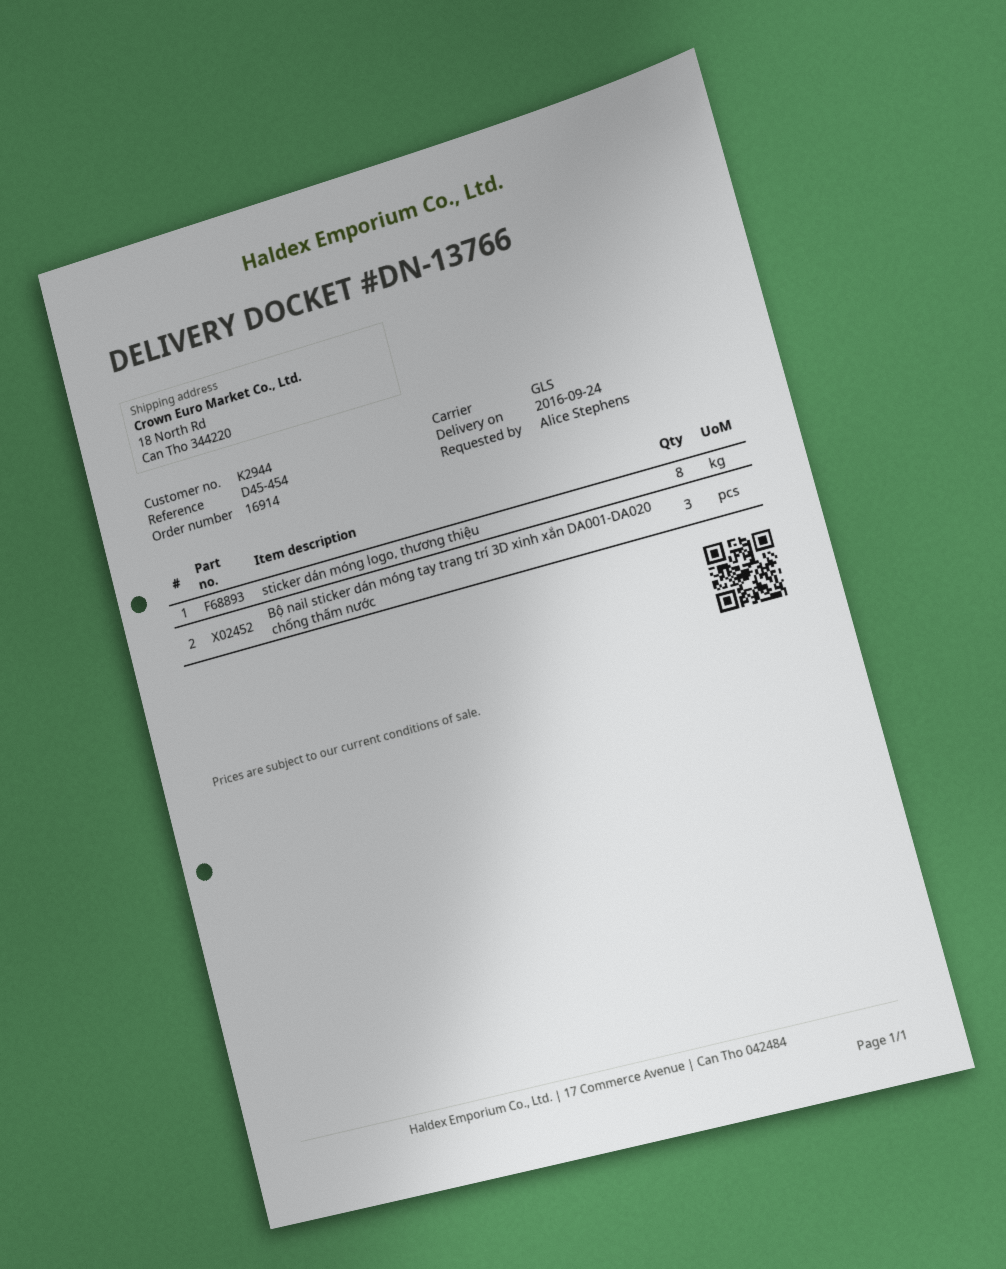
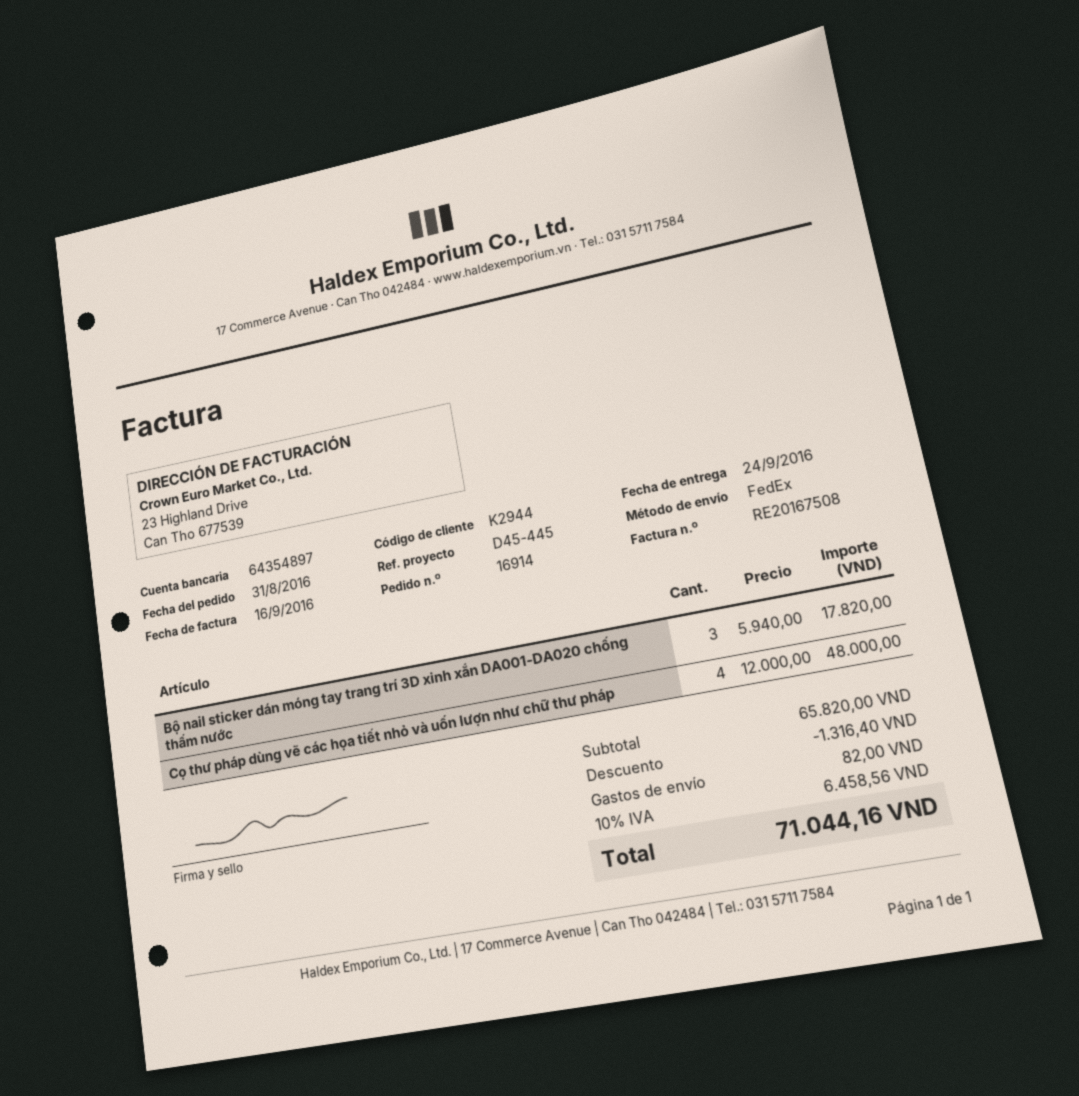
reference: D45-454 -> D45-445
shipping method: GLS -> FedEx
sticker dán móng logo, thương thiệu: 8 -> none
Cọ thư pháp dùng vẽ các họa tiết nhỏ và uốn lượn như chữ thư pháp: none -> 4

